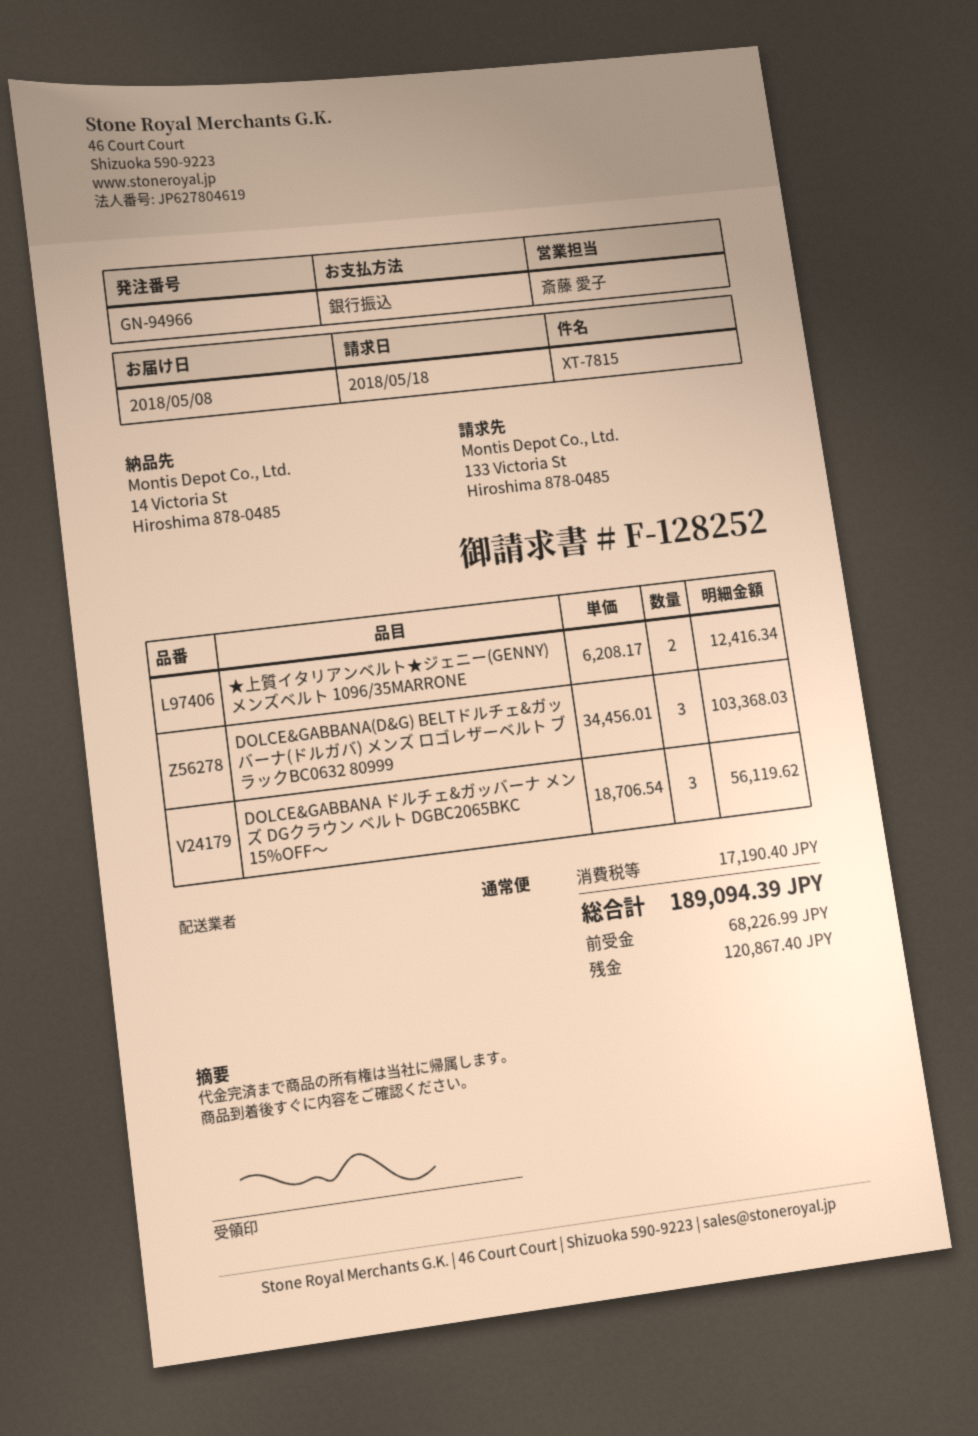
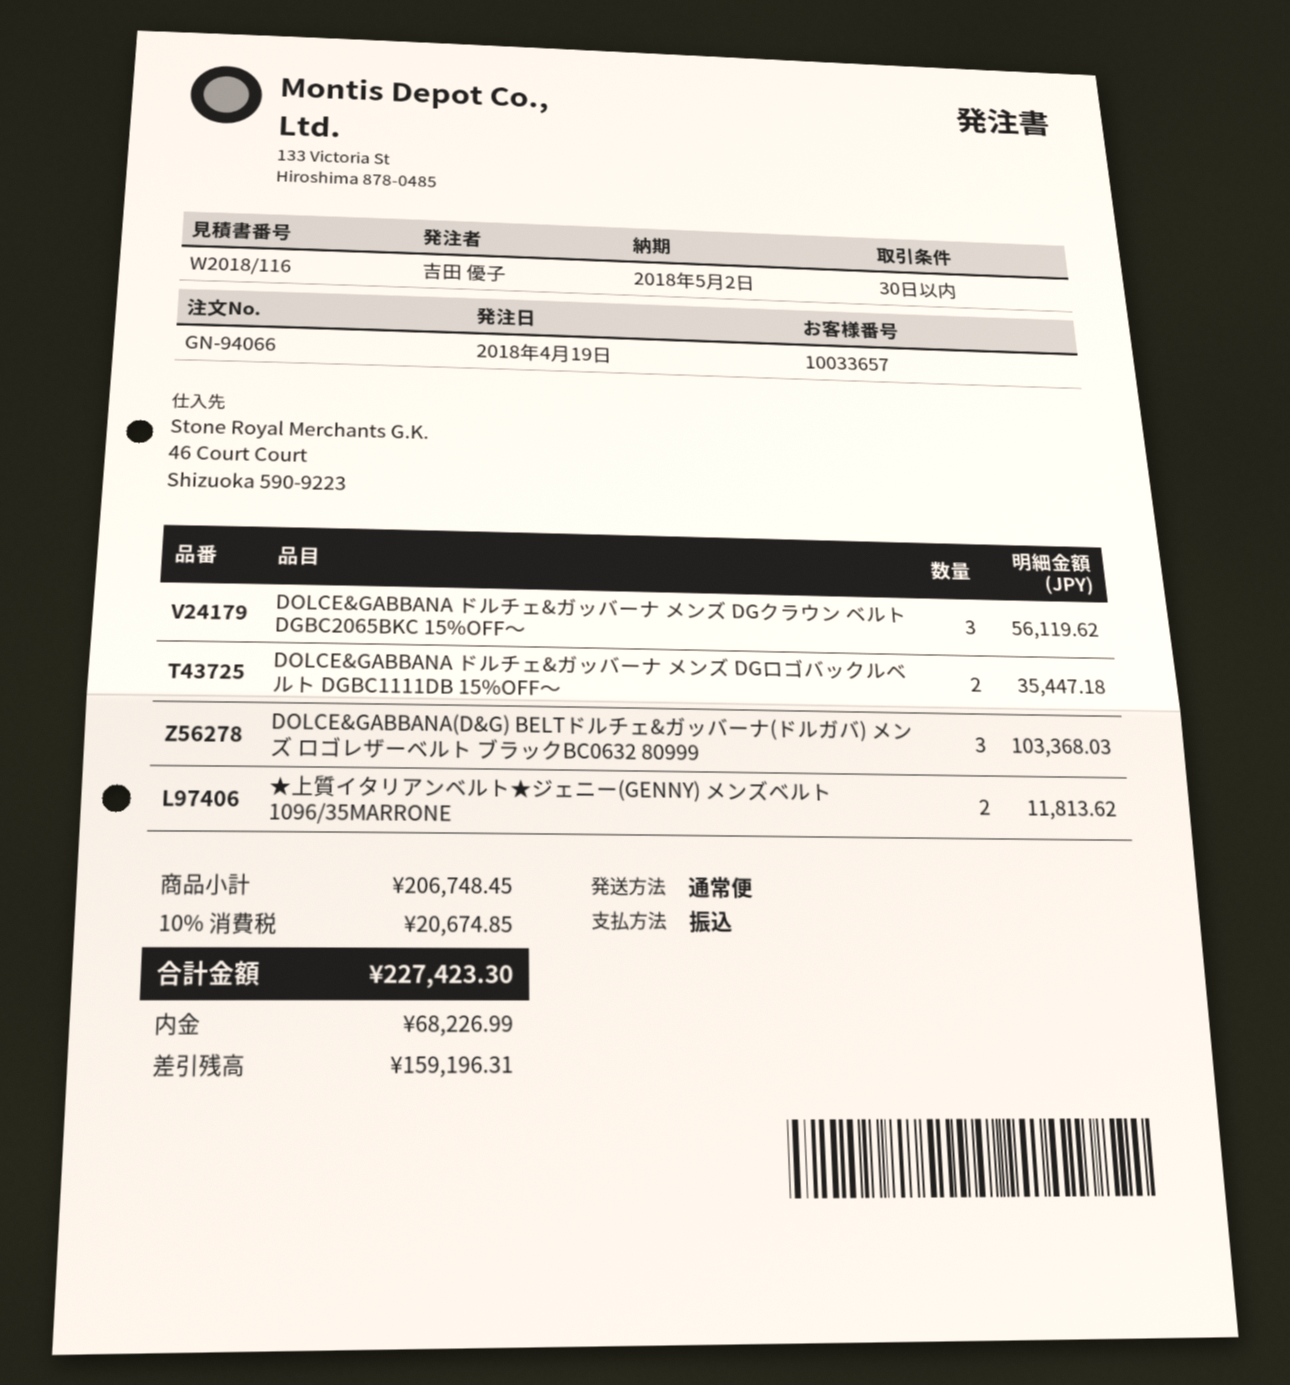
order number: GN-94966 -> GN-94066
delivery date: 2018-05-08 -> 2018-05-02
★上質イタリアンベルト★ジェニー(GENNY) メンズベルト 1096/35MARRONE: 2 for 12416.34 -> 2 for 11813.62
DOLCE&GABBANA ドルチェ&ガッバーナ メンズ DGロゴバックルベルト DGBC1111DB 15%OFF〜: none -> 2 for 35447.18
tax: 17190.40 -> 20674.85
total: 189094.39 -> 227423.30
balance: 120867.40 -> 159196.31

